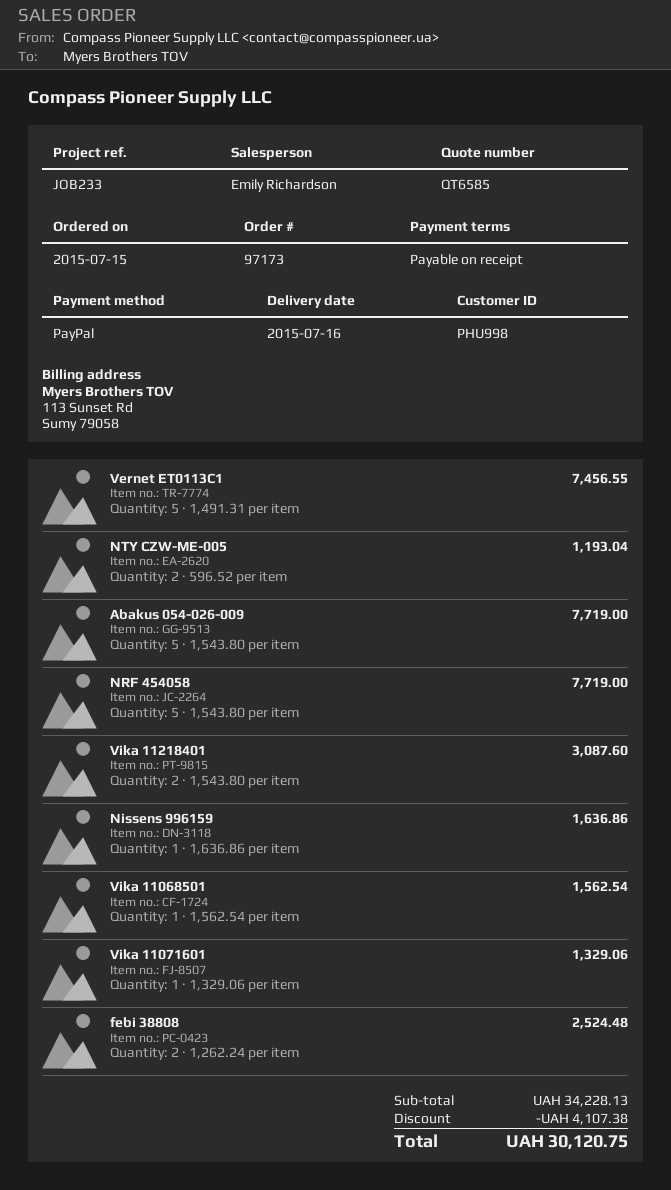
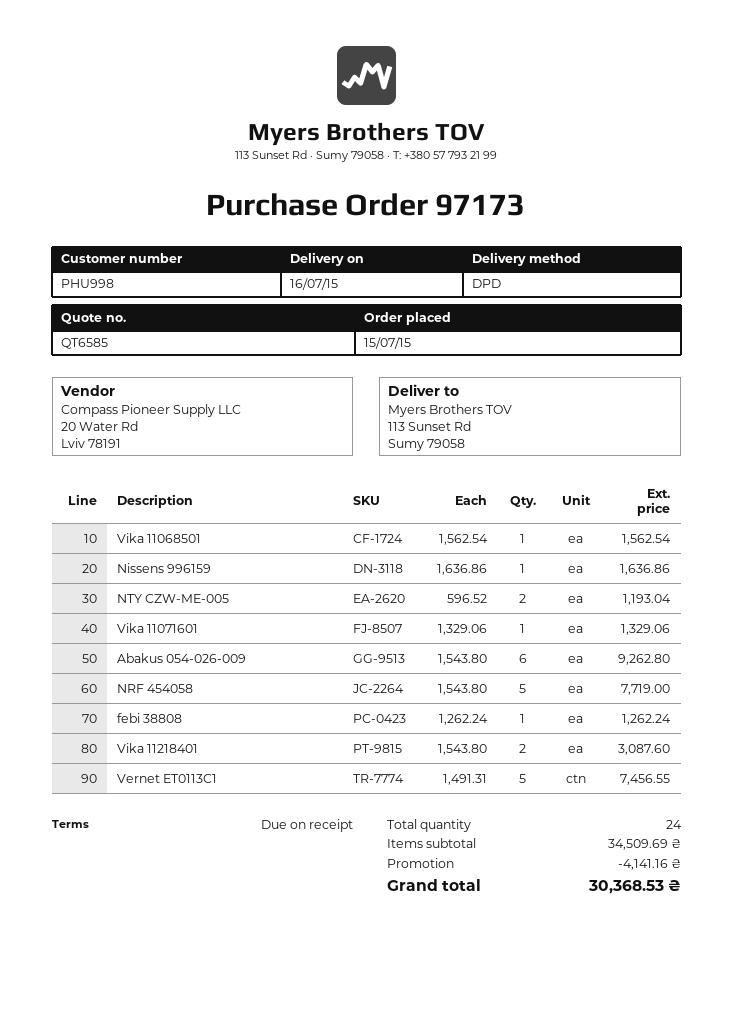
Abakus 054-026-009: 5 x 1543.80 = 7719.00 -> 6 x 1543.80 = 9262.80
febi 38808: 2 x 1262.24 = 2524.48 -> 1 x 1262.24 = 1262.24
subtotal: 34228.13 -> 34509.69
discount: 4107.38 -> 4141.16
total: 30120.75 -> 30368.53

